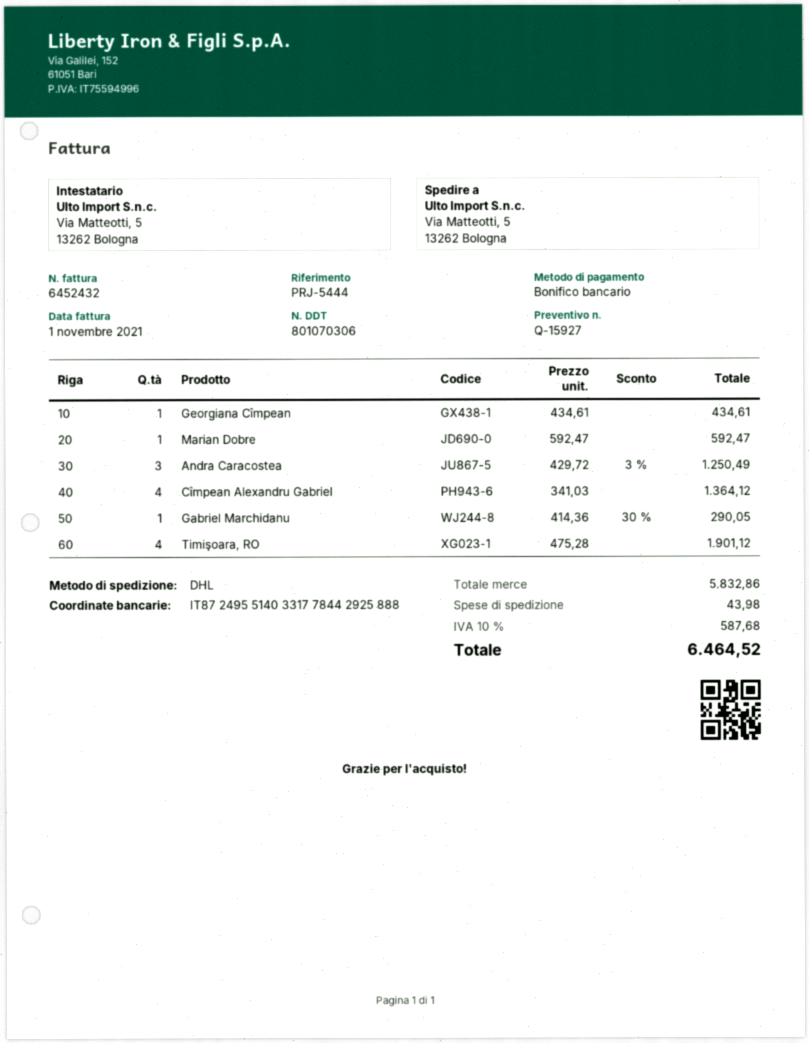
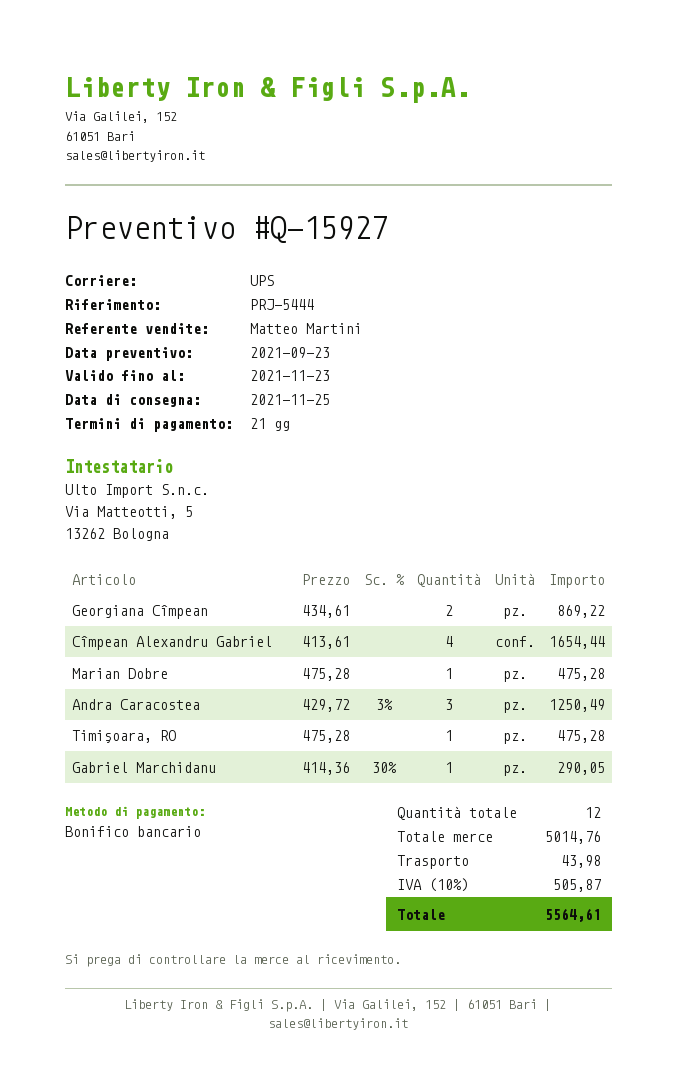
shipping method: DHL -> UPS
Georgiana Cîmpean: 1 x 434.61 = 434.61 -> 2 x 434.61 = 869.22
Marian Dobre: 1 x 592.47 = 592.47 -> 1 x 475.28 = 475.28
Cîmpean Alexandru Gabriel: 4 x 341.03 = 1364.12 -> 4 x 413.61 = 1654.44
Timişoara, RO: 4 x 475.28 = 1901.12 -> 1 x 475.28 = 475.28
subtotal: 5832.86 -> 5014.76
tax: 10% = 587.68 -> 10% = 505.87
total: 6464.52 -> 5564.61

